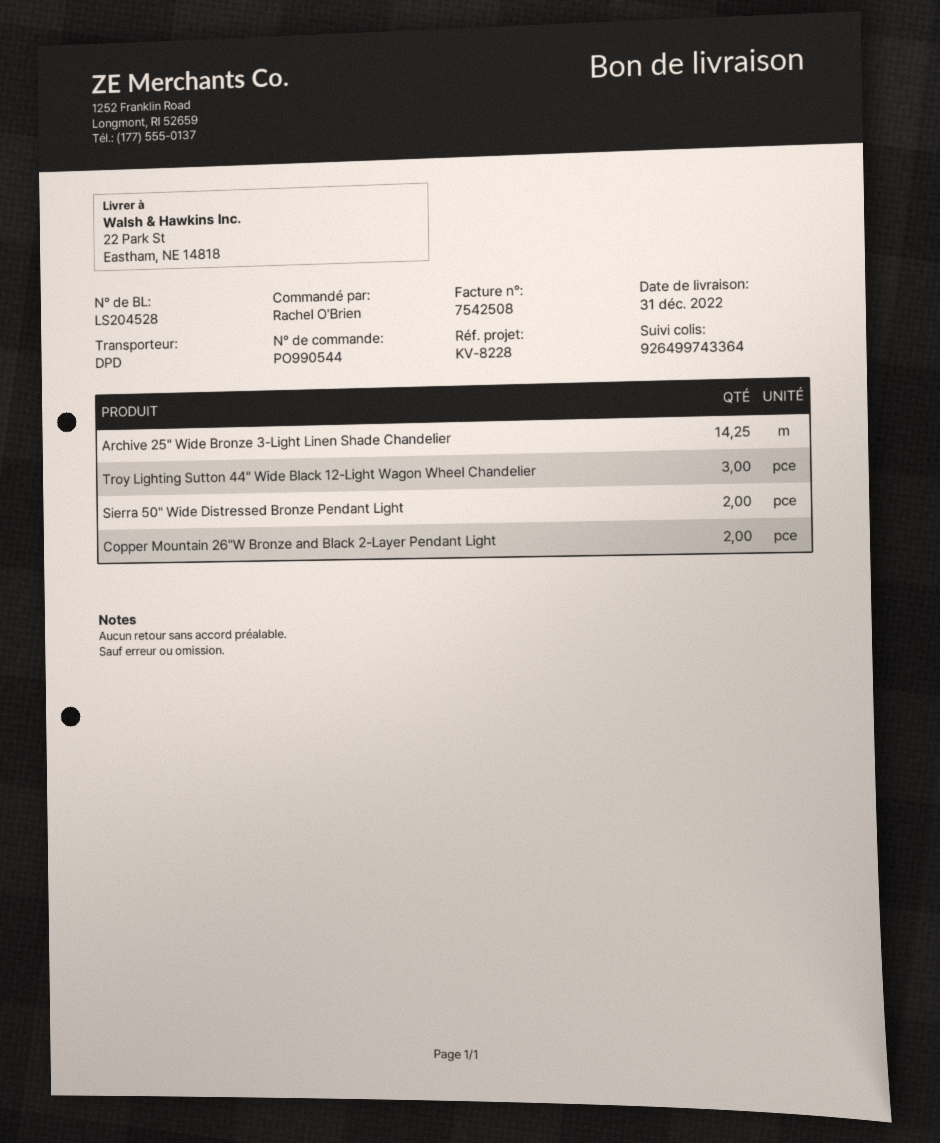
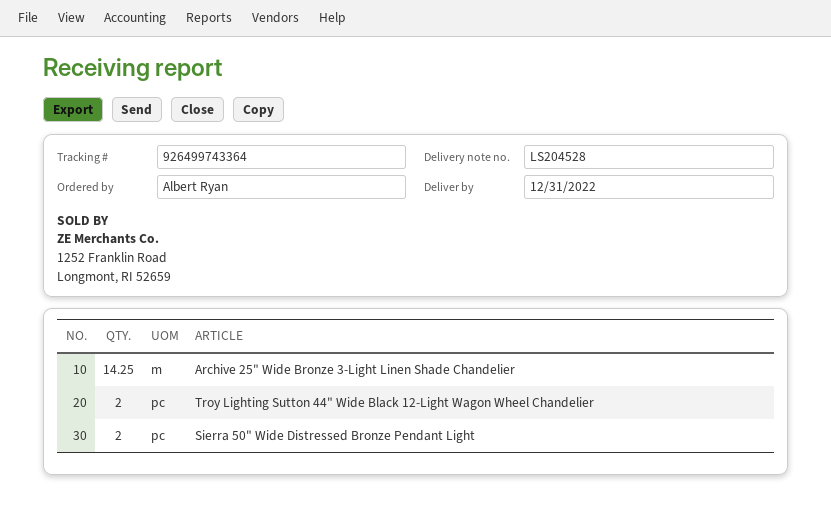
ordered by: Rachel O'Brien -> Albert Ryan
Troy Lighting Sutton 44" Wide Black 12-Light Wagon Wheel Chandelier: 3 -> 2
Copper Mountain 26"W Bronze and Black 2-Layer Pendant Light: 2 -> none

